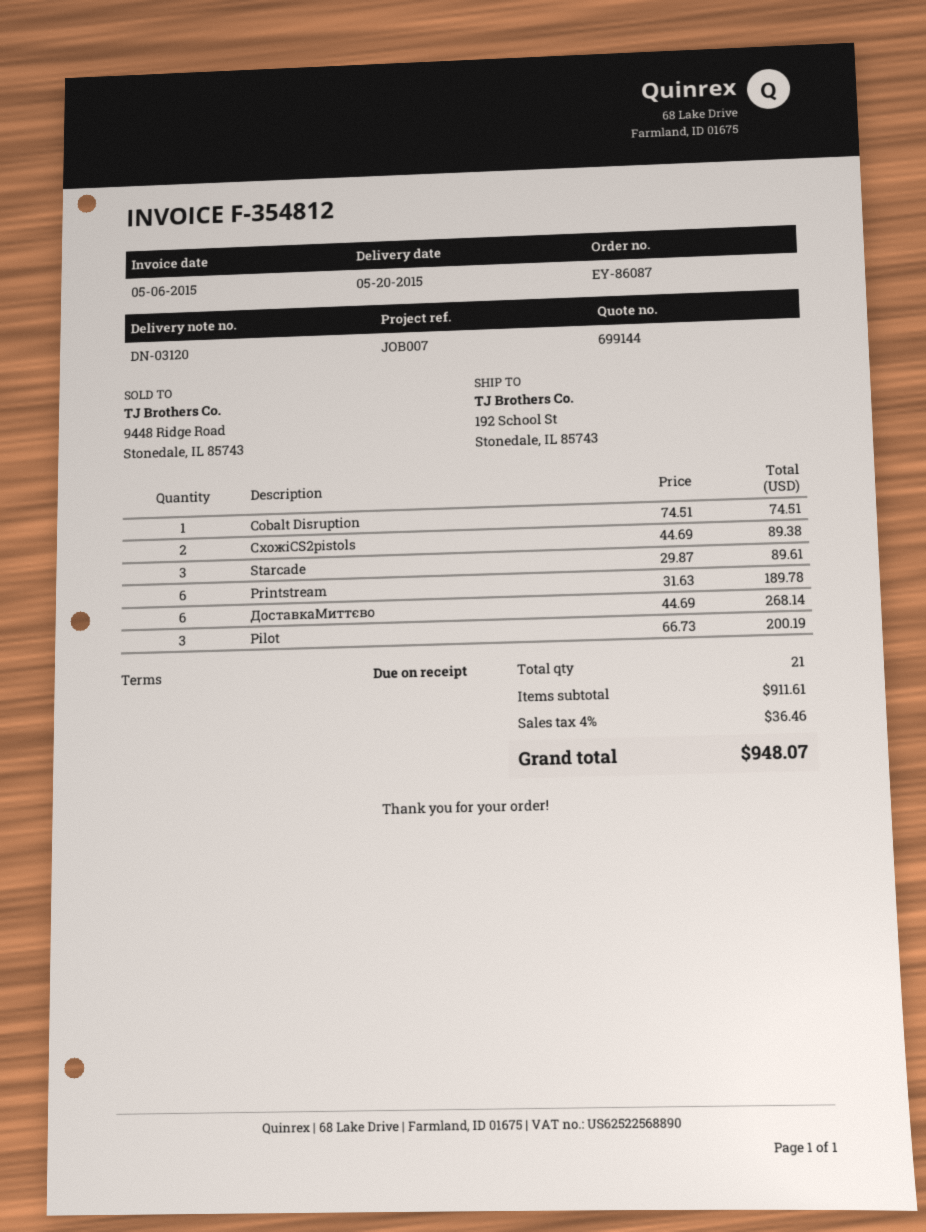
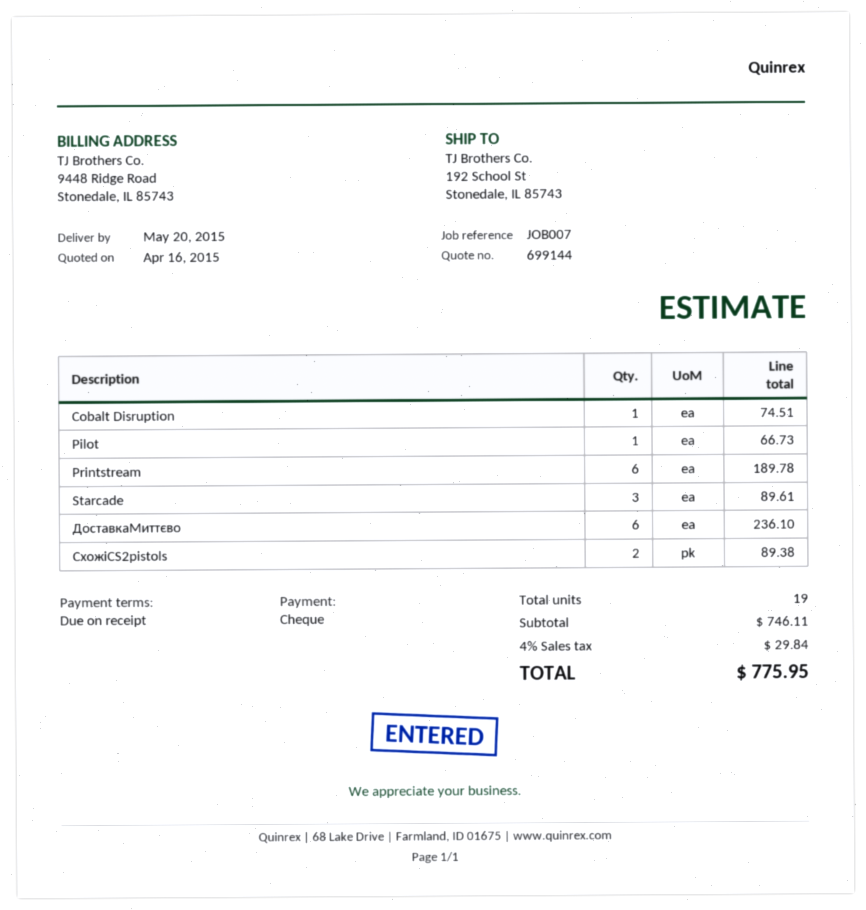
ДоставкаМиттєво: 6 for 268.14 -> 6 for 236.10
Pilot: 3 for 200.19 -> 1 for 66.73
total quantity: 21 -> 19
subtotal: 911.61 -> 746.11
tax: 4% = 36.46 -> 4% = 29.84
total: 948.07 -> 775.95

